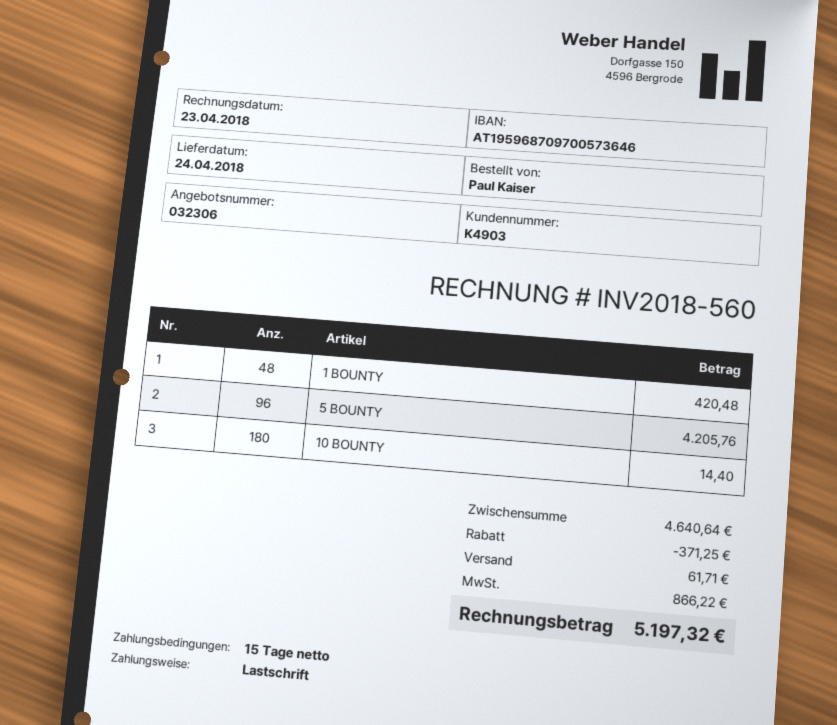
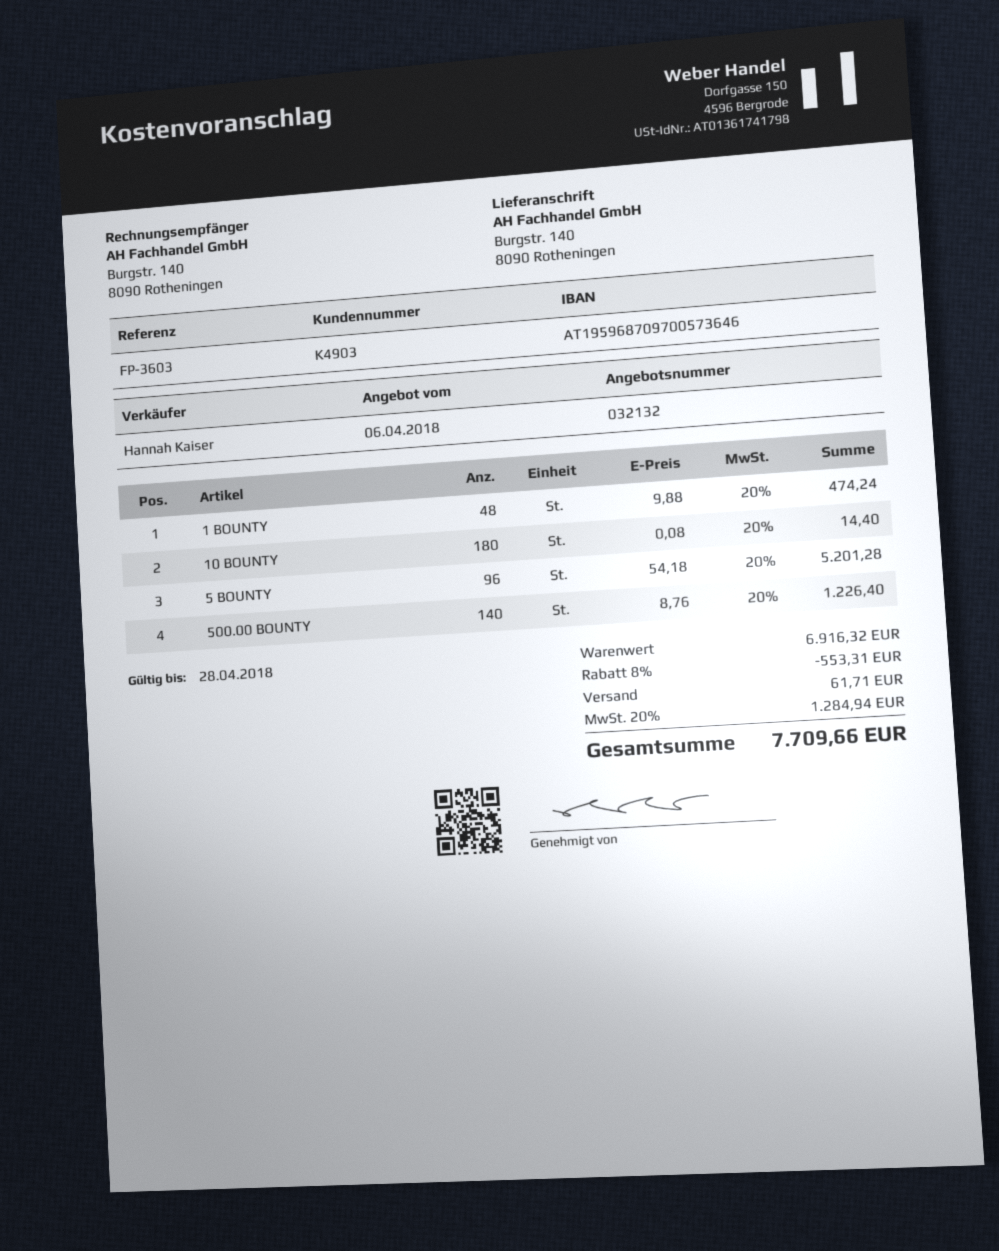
quote number: 032306 -> 032132
1 BOUNTY: 48 for 420.48 -> 48 for 474.24
5 BOUNTY: 96 for 4205.76 -> 96 for 5201.28
500.00 BOUNTY: none -> 140 for 1226.40
subtotal: 4640.64 -> 6916.32
discount: 371.25 -> 553.31
tax: 866.22 -> 1284.94
total: 5197.32 -> 7709.66

